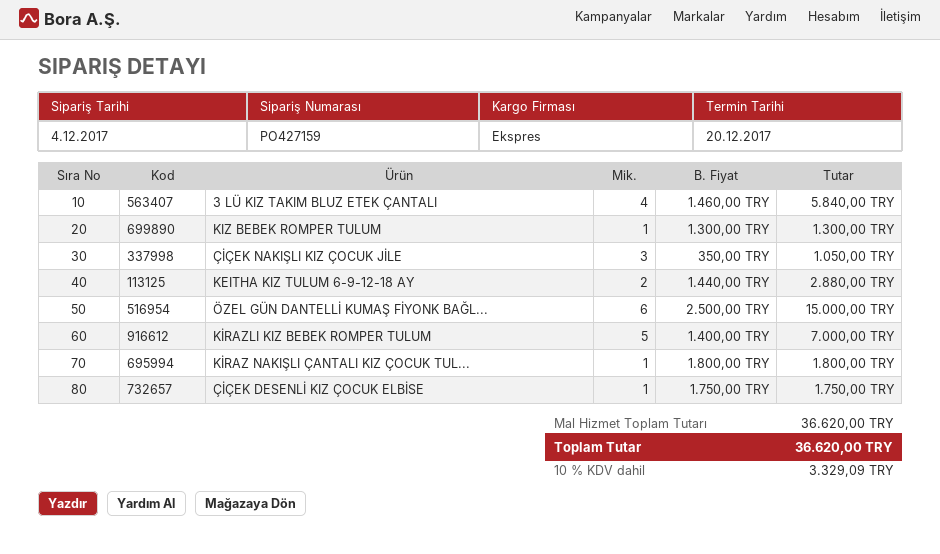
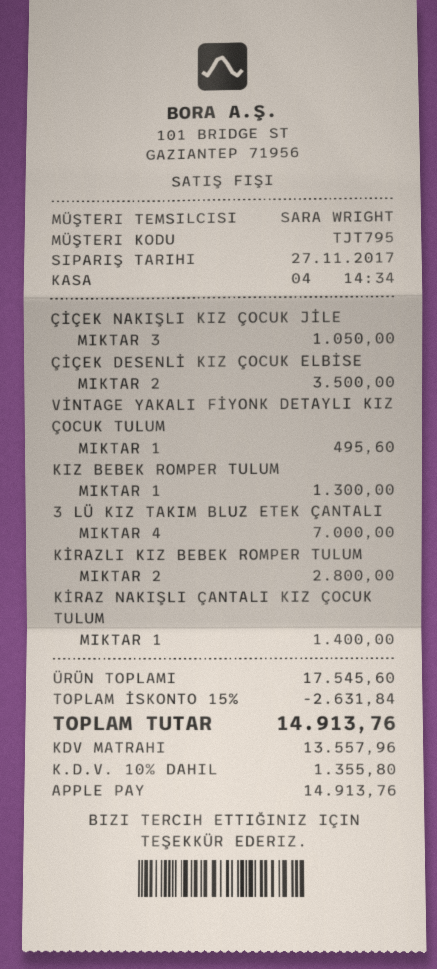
order date: 2017-12-04 -> 2017-11-27
3 LÜ KIZ TAKIM BLUZ ETEK ÇANTALI: 4 for 5840.00 -> 4 for 7000.00
KEITHA KIZ TULUM 6-9-12-18 AY: 2 for 2880.00 -> none
ÖZEL GÜN DANTELLİ KUMAŞ FİYONK BAĞL...: 6 for 15000.00 -> none
KİRAZLI KIZ BEBEK ROMPER TULUM: 5 for 7000.00 -> 2 for 2800.00
KİRAZ NAKIŞLI ÇANTALI KIZ ÇOCUK TUL...: 1 for 1800.00 -> 1 for 1400.00
ÇİÇEK DESENLİ KIZ ÇOCUK ELBİSE: 1 for 1750.00 -> 2 for 3500.00
VİNTAGE YAKALI FİYONK DETAYLI KIZ ÇOCUK TULUM: none -> 1 for 495.60
subtotal: 36620.00 -> 17545.60
discount: none -> 15% = 2631.84
tax: 10% = 3329.09 -> 10% = 1355.80
total: 36620.00 -> 14913.76

